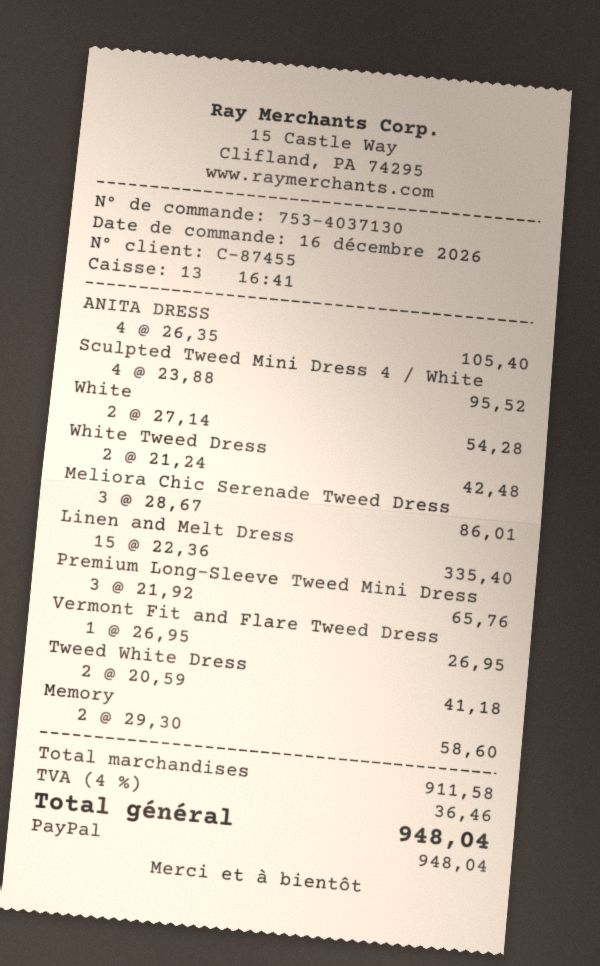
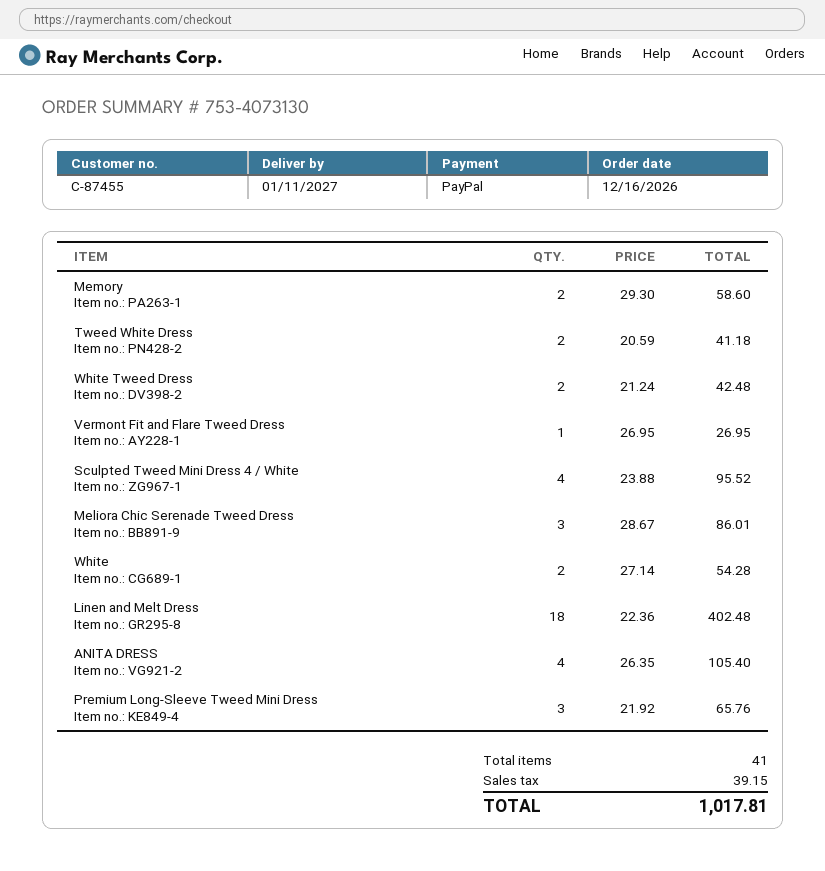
order number: 753-4037130 -> 753-4073130
Linen and Melt Dress: 15 x 22.36 = 335.40 -> 18 x 22.36 = 402.48
tax: 36.46 -> 39.15
total: 948.04 -> 1017.81

